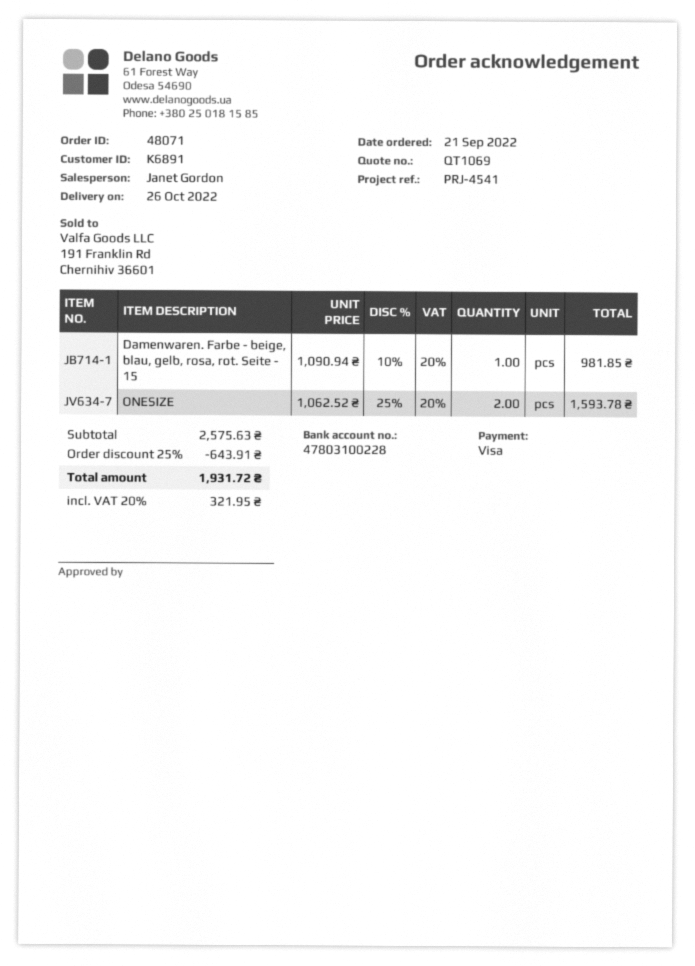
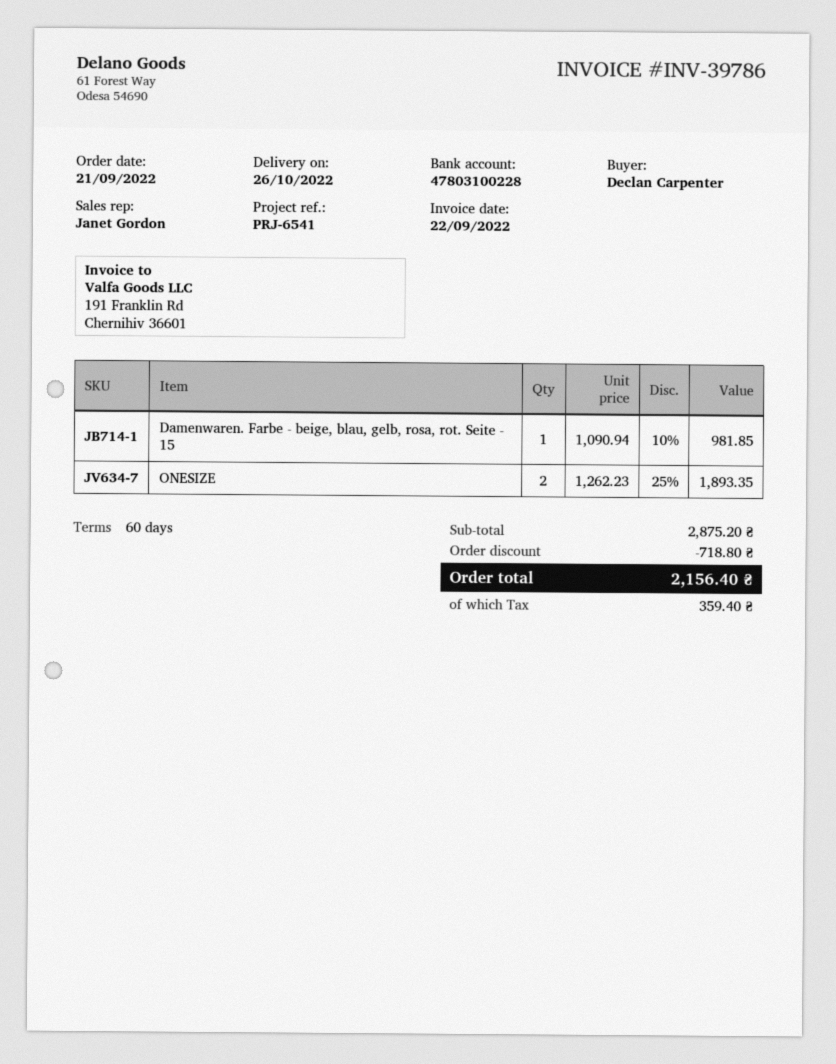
reference: PRJ-4541 -> PRJ-6541
ONESIZE: 2 x 1062.52 - 25% = 1593.78 -> 2 x 1262.23 - 25% = 1893.35
subtotal: 2575.63 -> 2875.20
discount: 643.91 -> 718.80
tax: 321.95 -> 359.40
total: 1931.72 -> 2156.40

